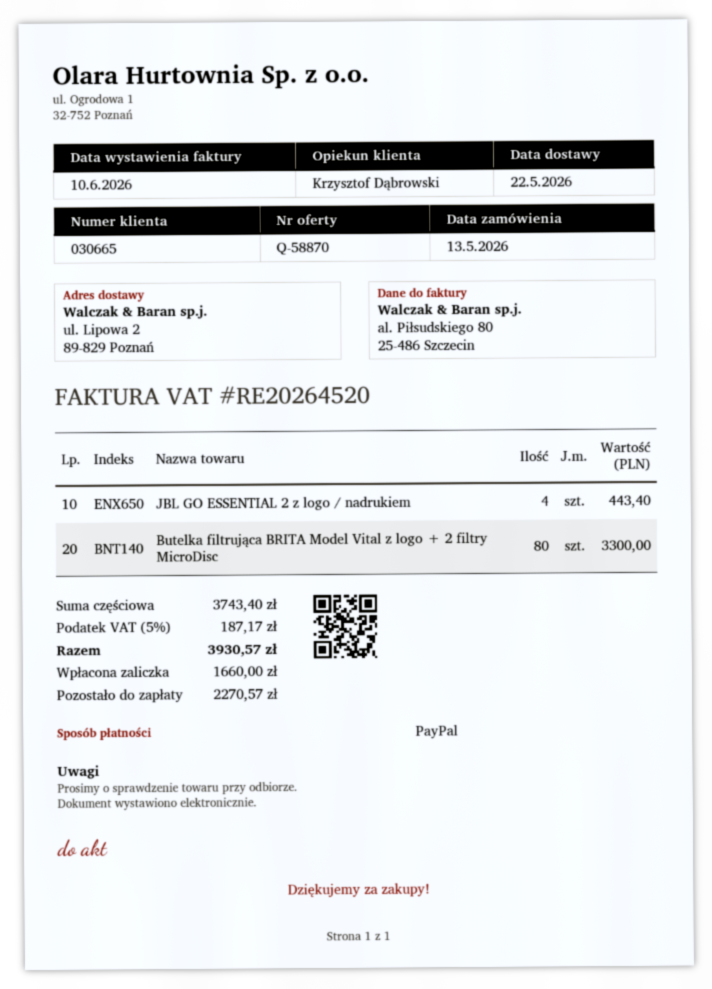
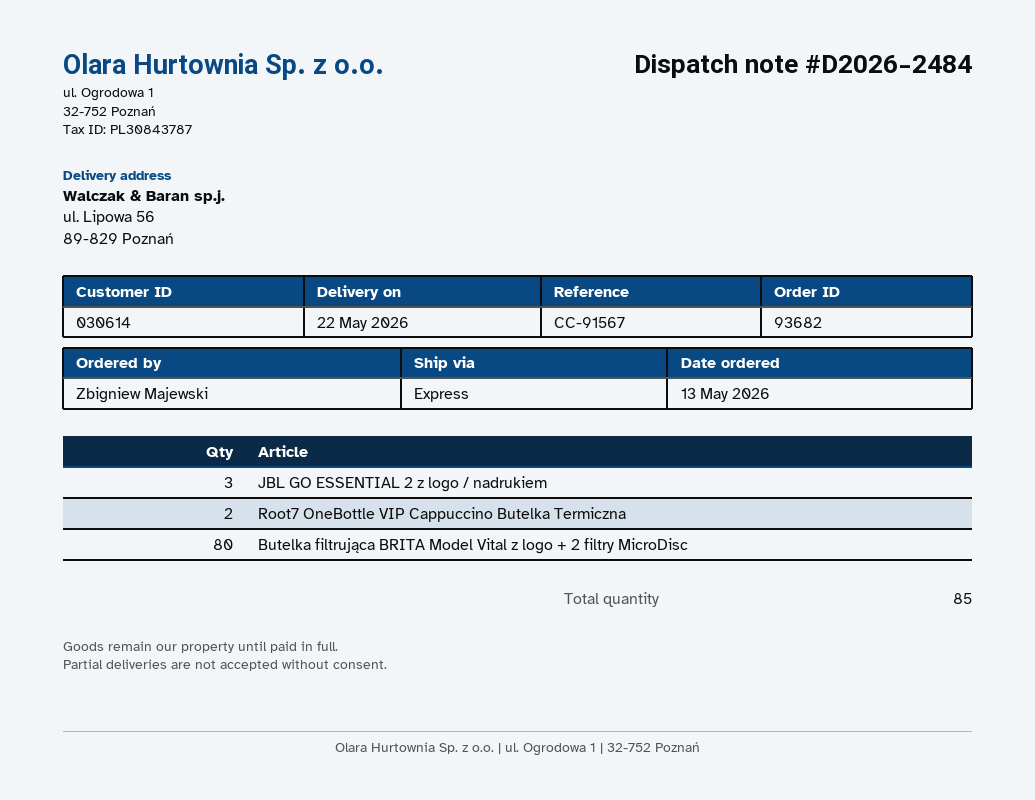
customer number: 030665 -> 030614
ship to: ul. Lipowa 2, 89-829 Poznań -> ul. Lipowa 56, 89-829 Poznań
JBL GO ESSENTIAL 2 z logo / nadrukiem: 4 -> 3
Root7 OneBottle VIP Cappuccino Butelka Termiczna: none -> 2

